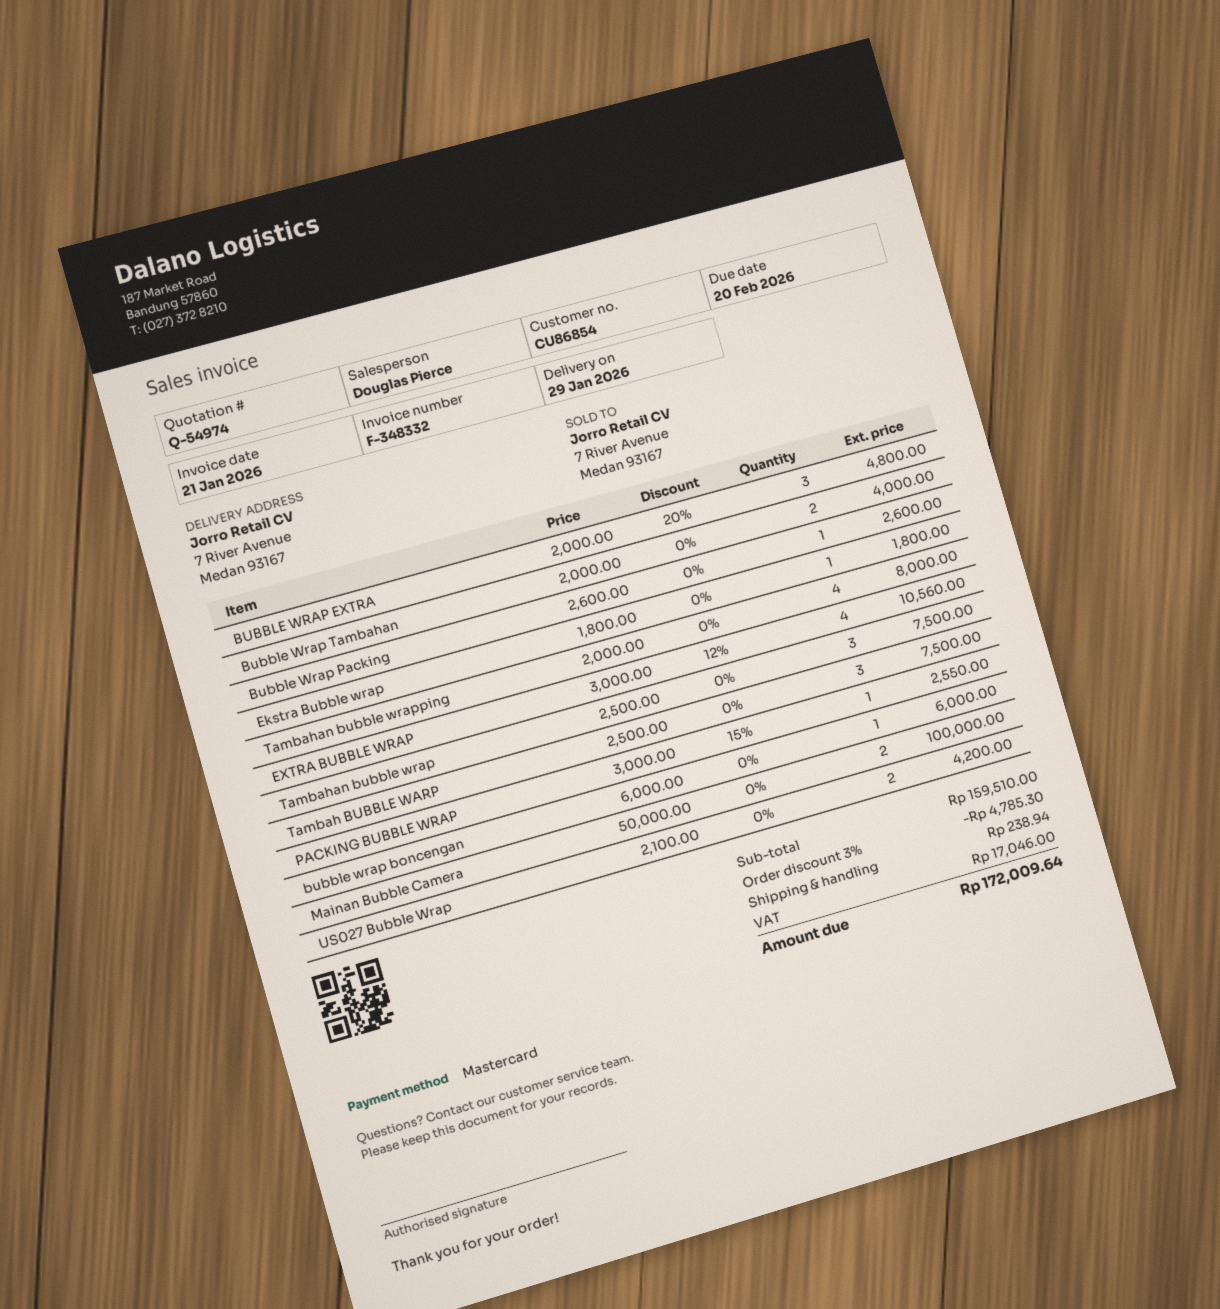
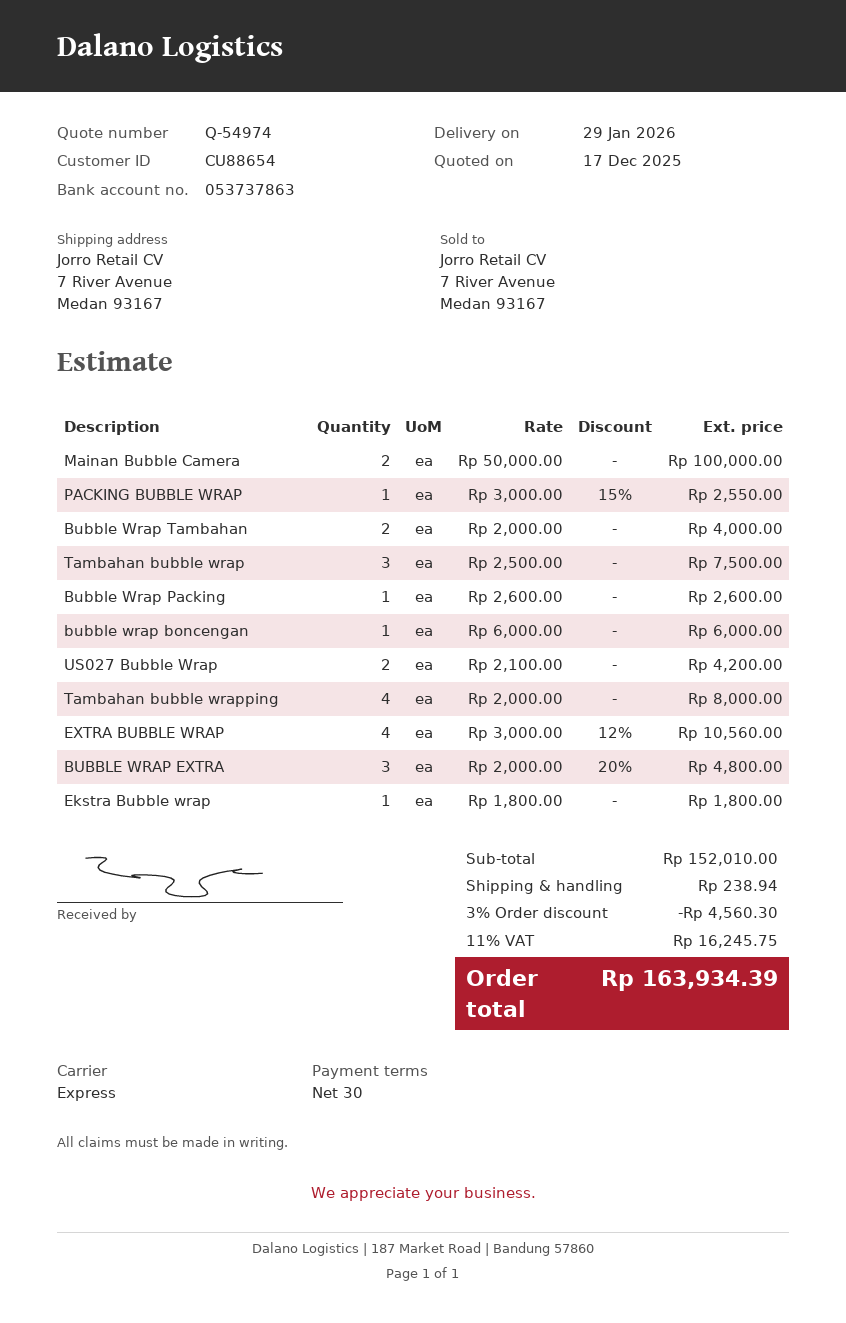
customer number: CU86854 -> CU88654
Tambah BUBBLE WARP: 3 x 2500.00 = 7500.00 -> none
subtotal: 159510.00 -> 152010.00
discount: 3% = 4785.30 -> 3% = 4560.30
tax: 17046.00 -> 16245.75
total: 172009.64 -> 163934.39

